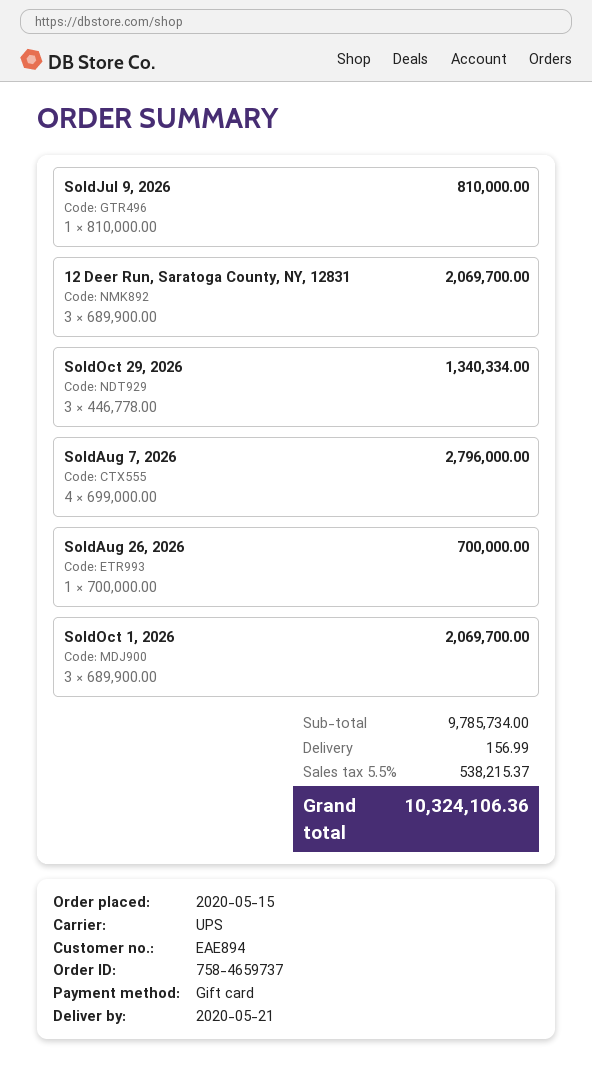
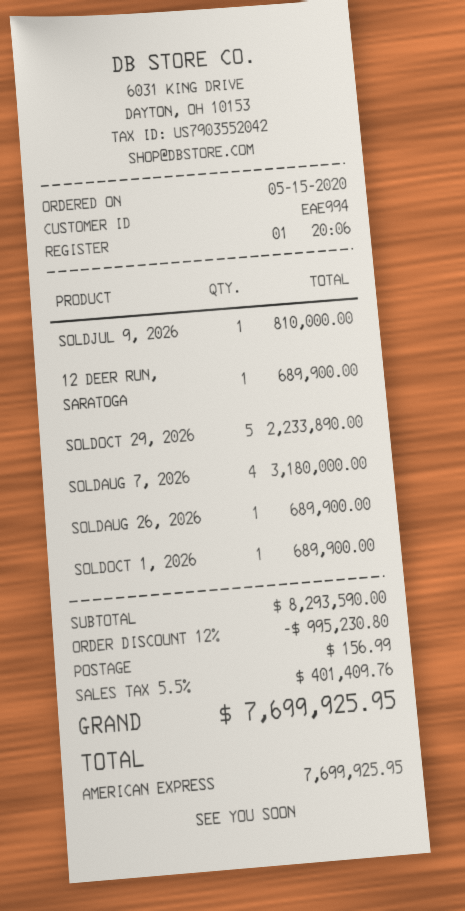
customer number: EAE894 -> EAE994
payment method: gift card -> American Express
12 Deer Run, Saratoga County, NY, 12831: 3 for 2069700.00 -> 1 for 689900.00
SoldOct 29, 2026: 3 for 1340334.00 -> 5 for 2233890.00
SoldAug 7, 2026: 4 for 2796000.00 -> 4 for 3180000.00
SoldAug 26, 2026: 1 for 700000.00 -> 1 for 689900.00
SoldOct 1, 2026: 3 for 2069700.00 -> 1 for 689900.00
subtotal: 9785734.00 -> 8293590.00
discount: none -> 12% = 995230.80
tax: 5.5% = 538215.37 -> 5.5% = 401409.76
total: 10324106.36 -> 7699925.95

